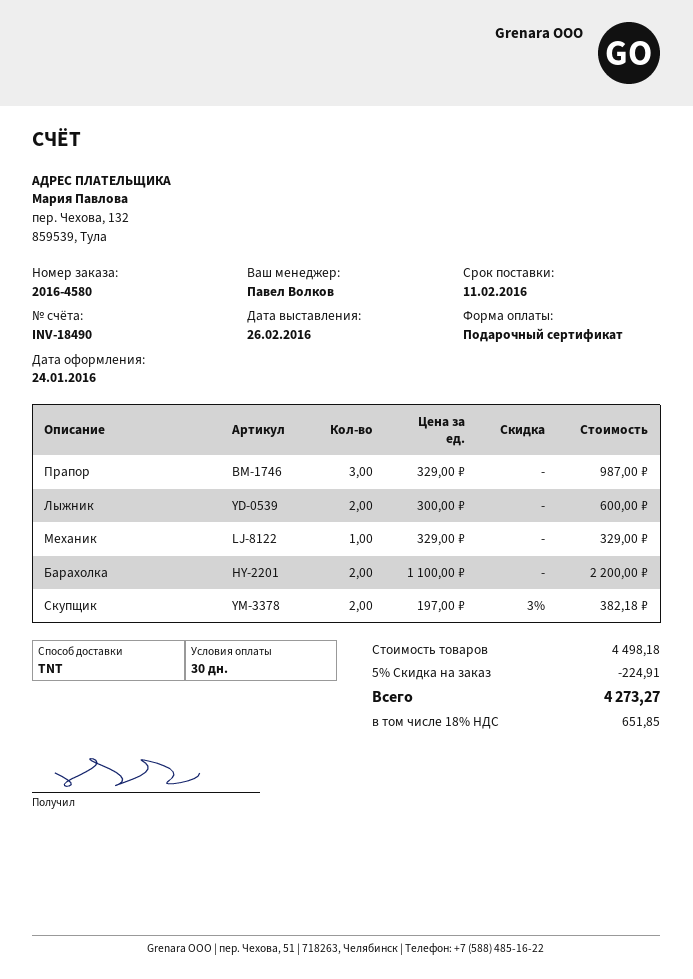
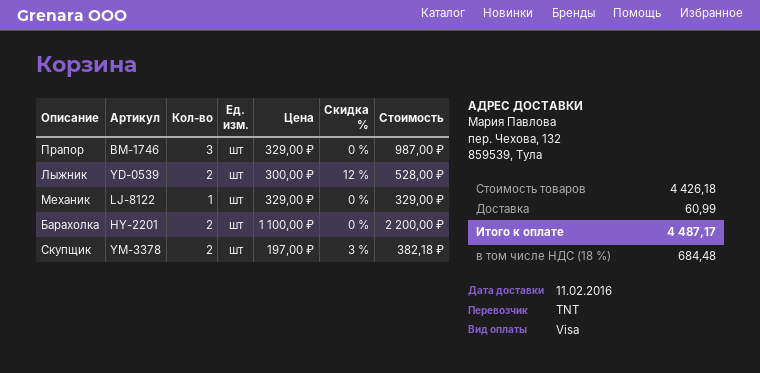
payment method: gift card -> Visa
Лыжник: 2 x 300.00 = 600.00 -> 2 x 300.00 - 12% = 528.00
subtotal: 4498.18 -> 4426.18
discount: 5% = 224.91 -> none
shipping: none -> 60.99
tax: 18% = 651.85 -> 18% = 684.48
total: 4273.27 -> 4487.17

